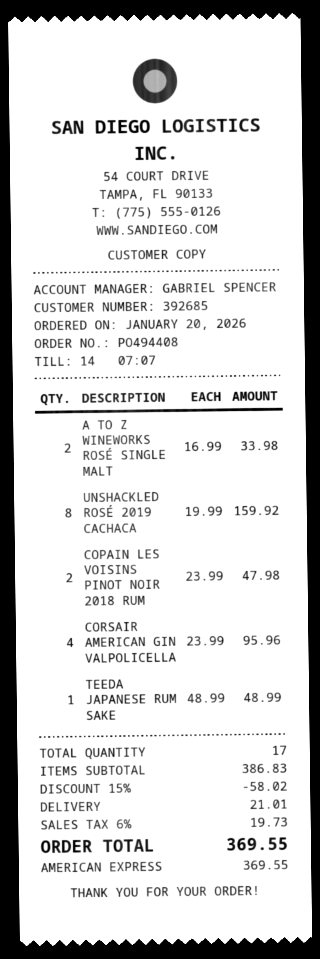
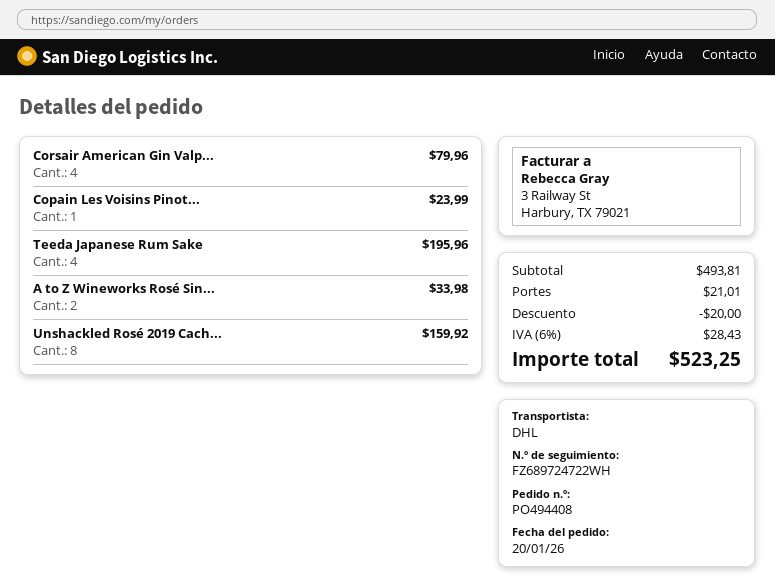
COPAIN LES VOISINS PINOT NOIR 2018 RUM: 2 for 47.98 -> 1 for 23.99
CORSAIR AMERICAN GIN VALPOLICELLA: 4 for 95.96 -> 4 for 79.96
TEEDA JAPANESE RUM SAKE: 1 for 48.99 -> 4 for 195.96
subtotal: 386.83 -> 493.81
discount: 58.02 -> 20.00
tax: 6% = 19.73 -> 6% = 28.43
total: 369.55 -> 523.25

